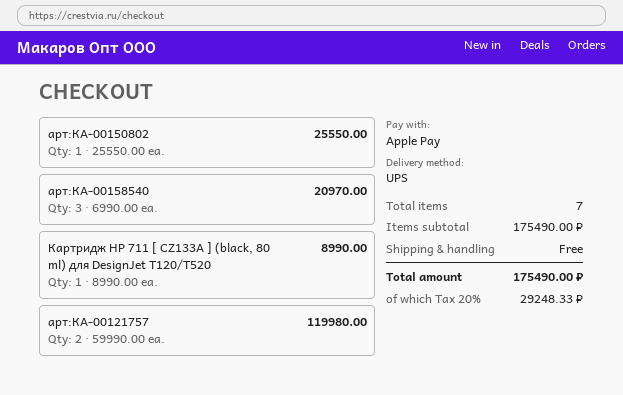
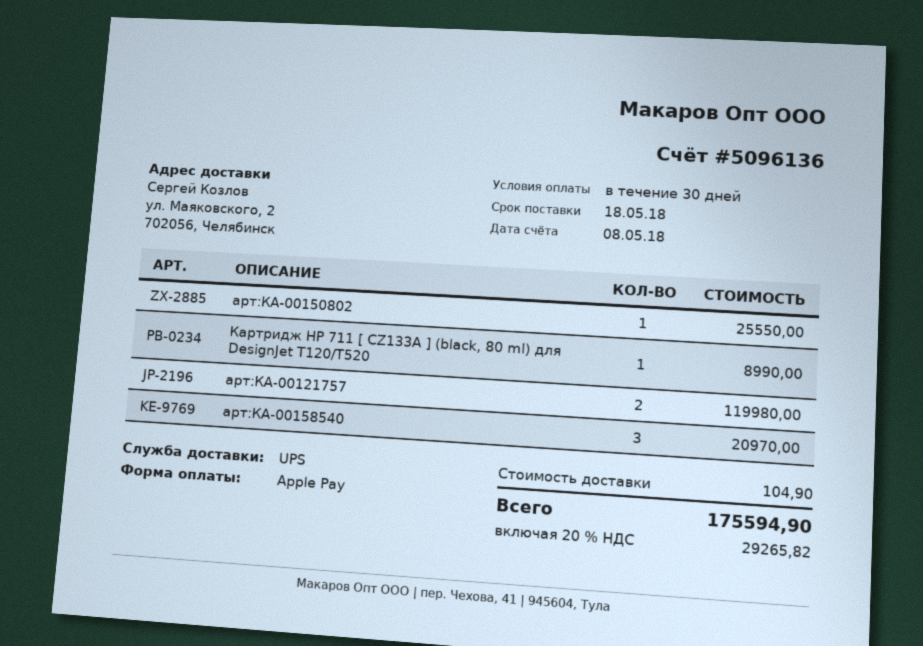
shipping: 0.00 -> 104.90
tax: 20% = 29248.33 -> 20% = 29265.82
total: 175490.00 -> 175594.90

